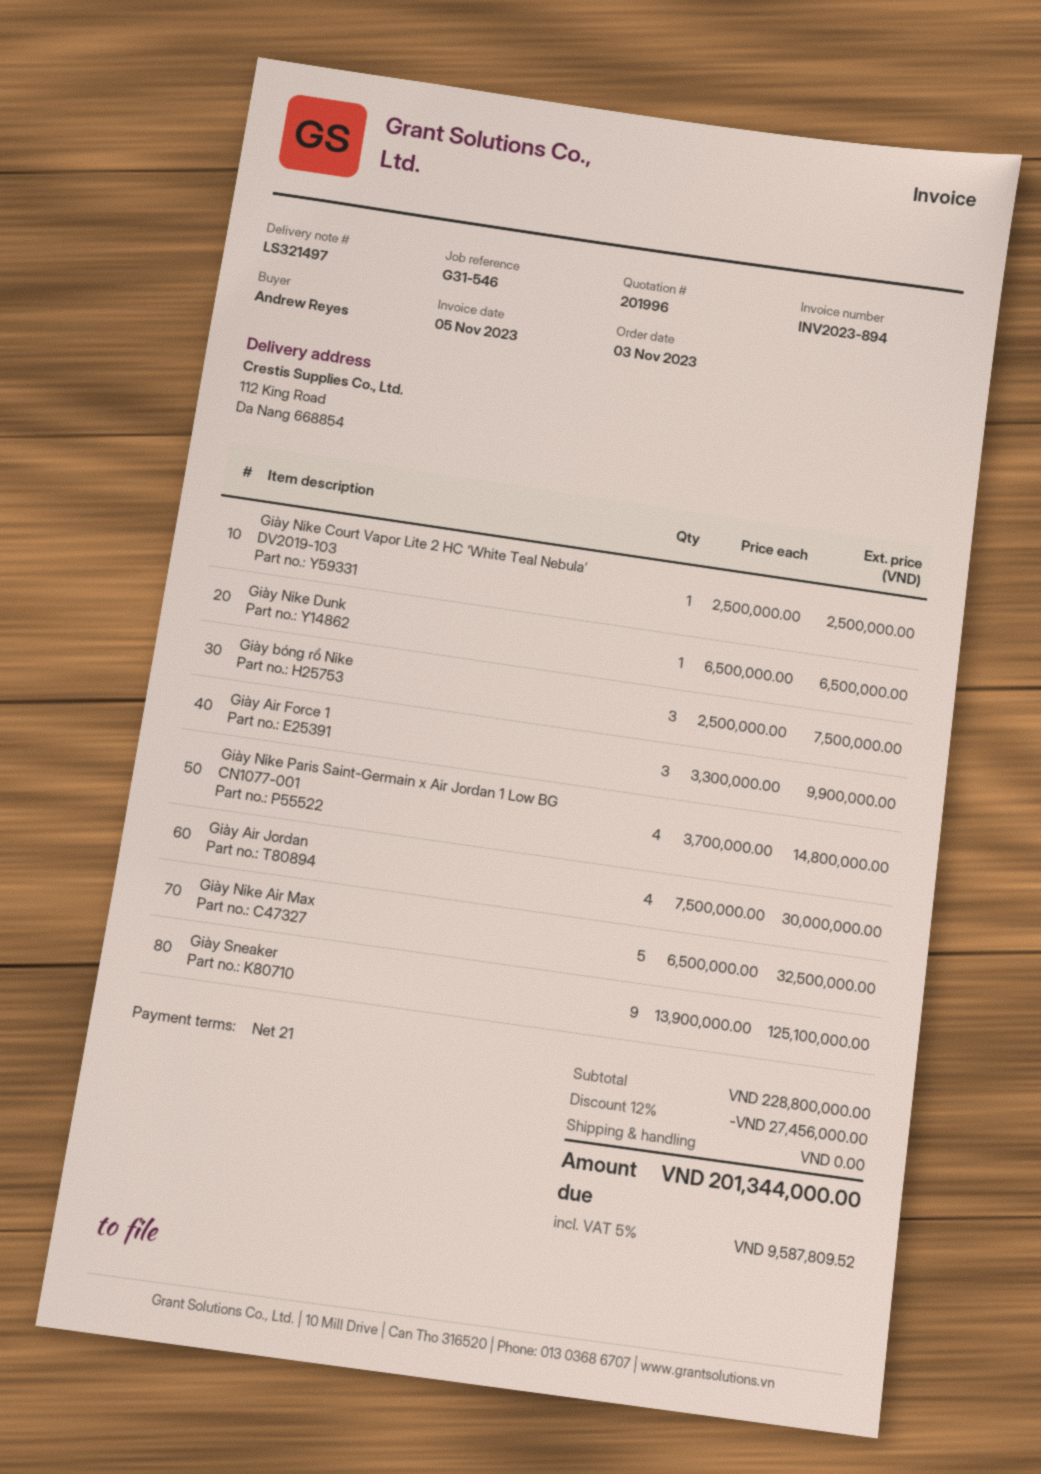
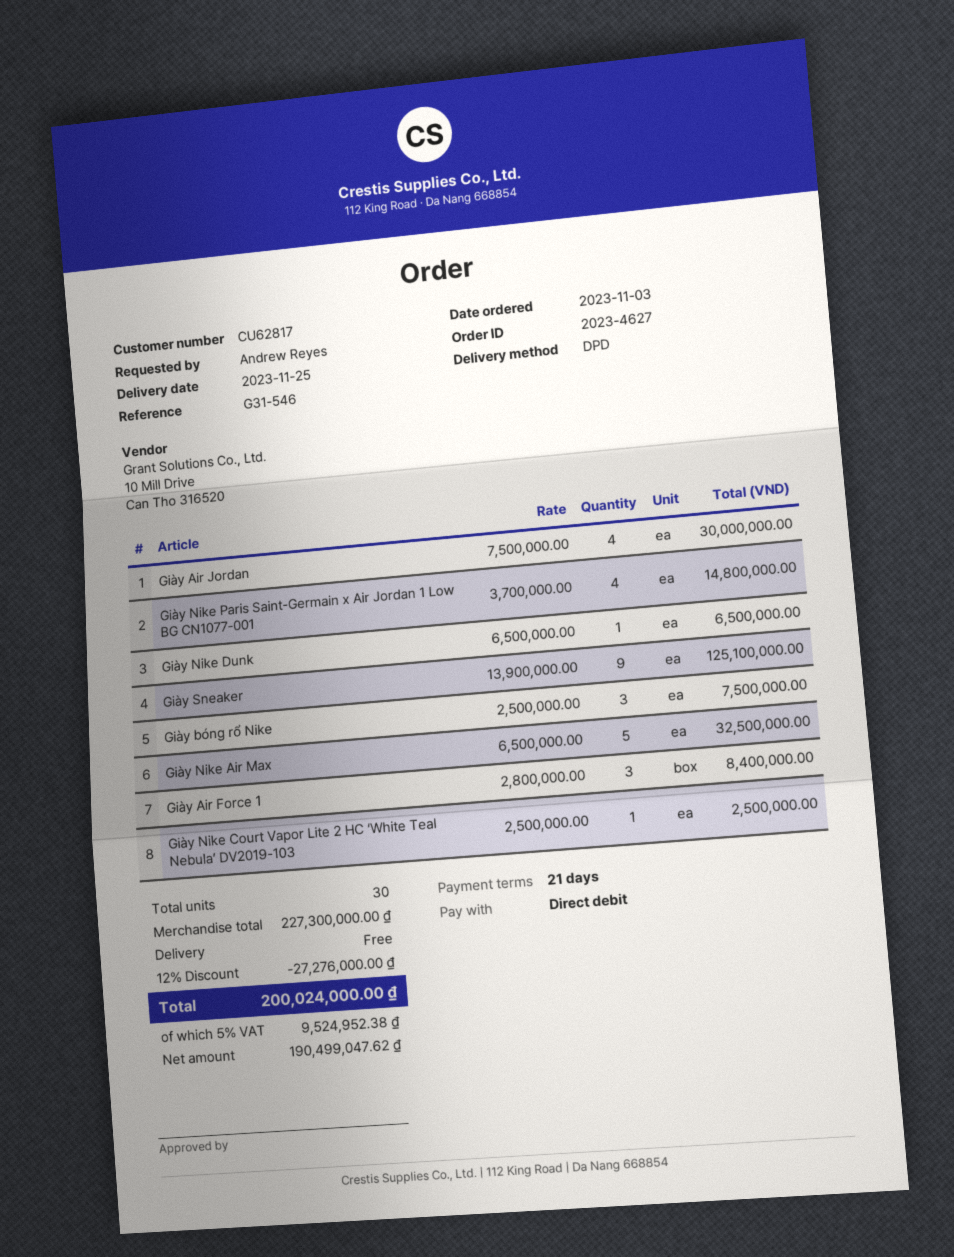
Giày Air Force 1: 3 x 3300000.00 = 9900000.00 -> 3 x 2800000.00 = 8400000.00
subtotal: 228800000.00 -> 227300000.00
discount: 12% = 27456000.00 -> 12% = 27276000.00
tax: 5% = 9587809.52 -> 5% = 9524952.38
total: 201344000.00 -> 200024000.00

